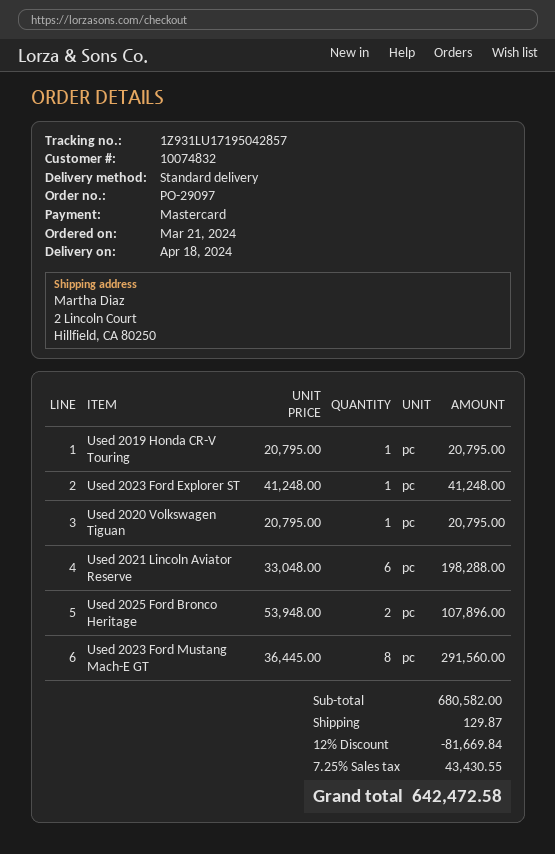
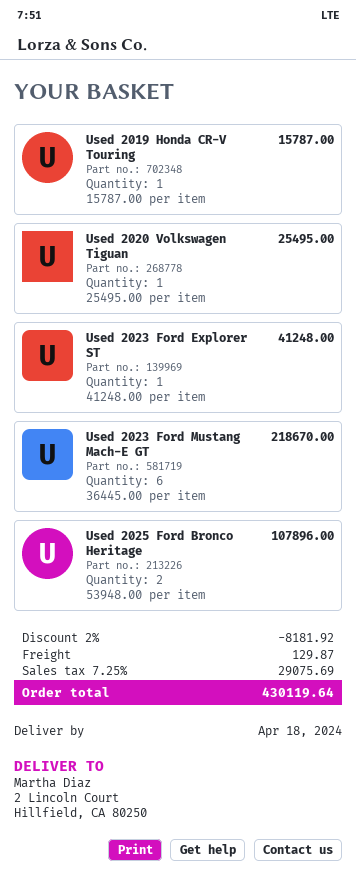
Used 2019 Honda CR-V Touring: 1 x 20795.00 = 20795.00 -> 1 x 15787.00 = 15787.00
Used 2020 Volkswagen Tiguan: 1 x 20795.00 = 20795.00 -> 1 x 25495.00 = 25495.00
Used 2021 Lincoln Aviator Reserve: 6 x 33048.00 = 198288.00 -> none
Used 2023 Ford Mustang Mach-E GT: 8 x 36445.00 = 291560.00 -> 6 x 36445.00 = 218670.00
discount: 12% = 81669.84 -> 2% = 8181.92
tax: 7.25% = 43430.55 -> 7.25% = 29075.69
total: 642472.58 -> 430119.64

